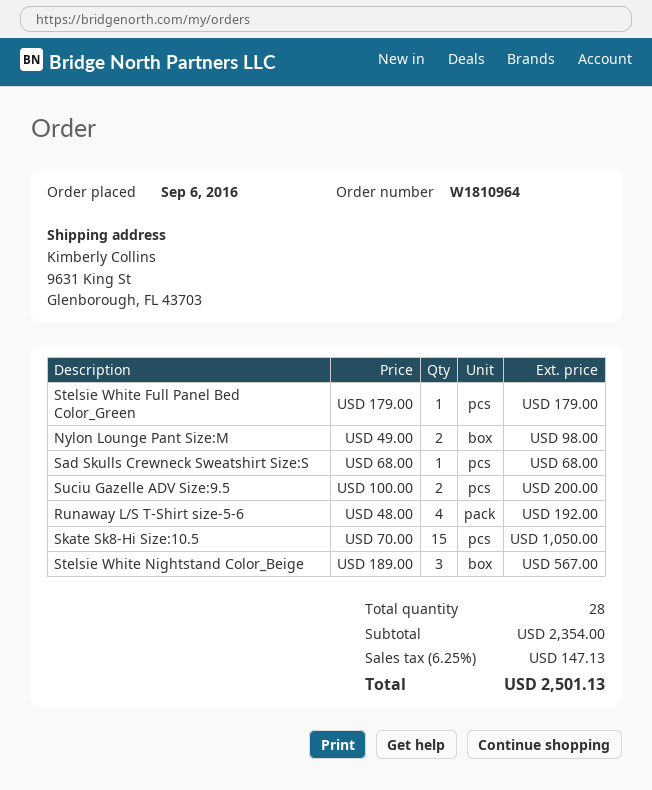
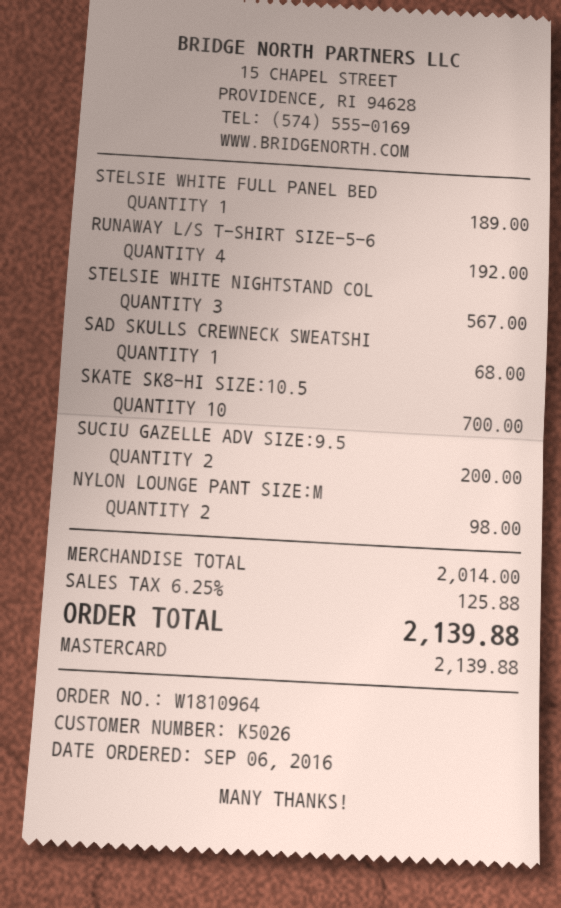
Stelsie White Full Panel Bed Color_Green: 1 for 179.00 -> 1 for 189.00
Skate Sk8-Hi Size:10.5: 15 for 1050.00 -> 10 for 700.00
subtotal: 2354.00 -> 2014.00
tax: 6.25% = 147.13 -> 6.25% = 125.88
total: 2501.13 -> 2139.88

